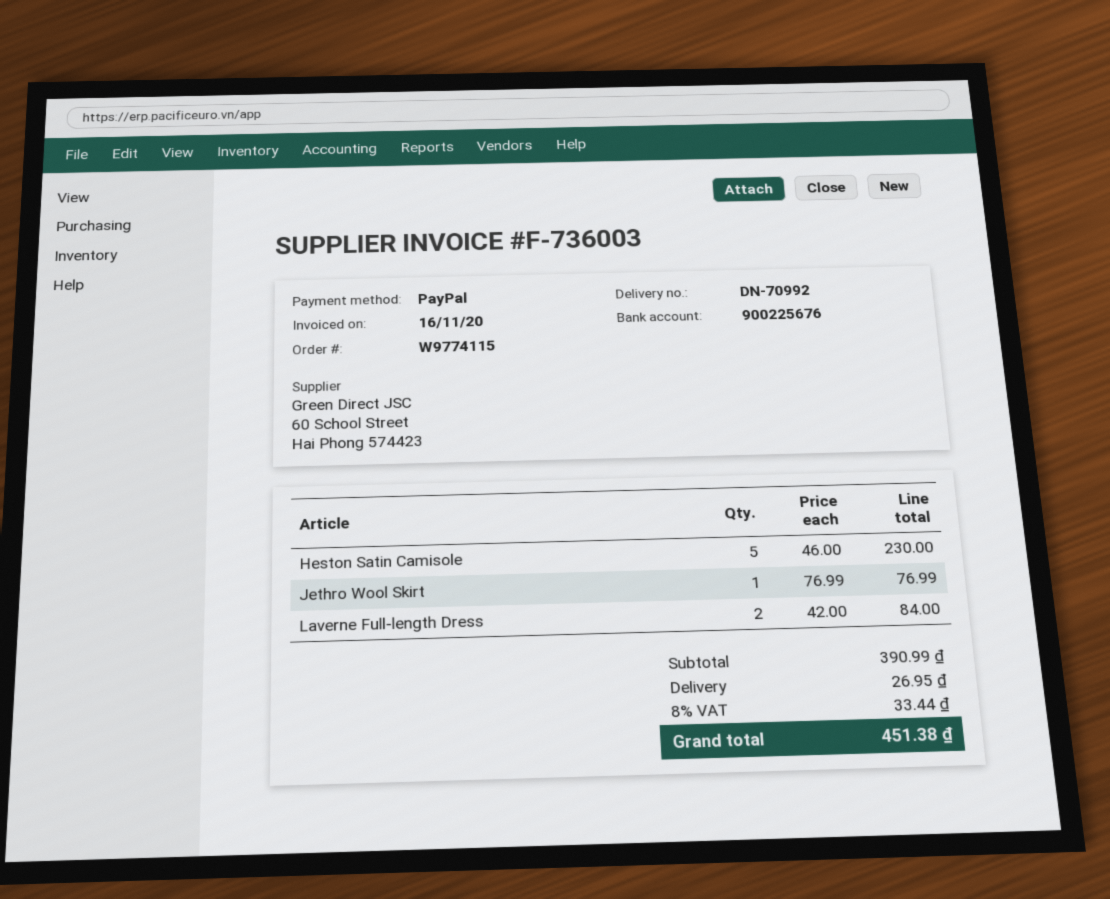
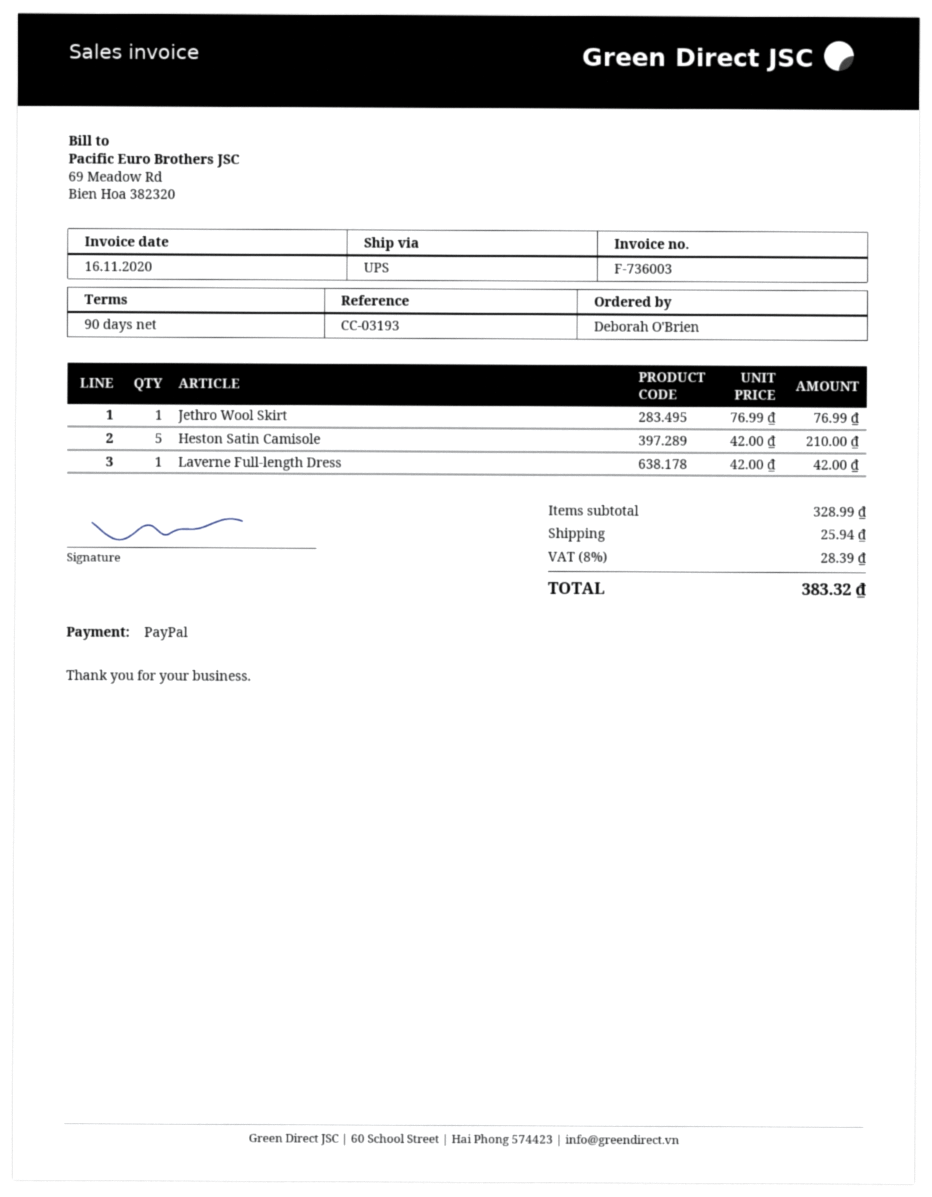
Heston Satin Camisole: 5 x 46.00 = 230.00 -> 5 x 42.00 = 210.00
Laverne Full-length Dress: 2 x 42.00 = 84.00 -> 1 x 42.00 = 42.00
subtotal: 390.99 -> 328.99
shipping: 26.95 -> 25.94
tax: 8% = 33.44 -> 8% = 28.39
total: 451.38 -> 383.32

